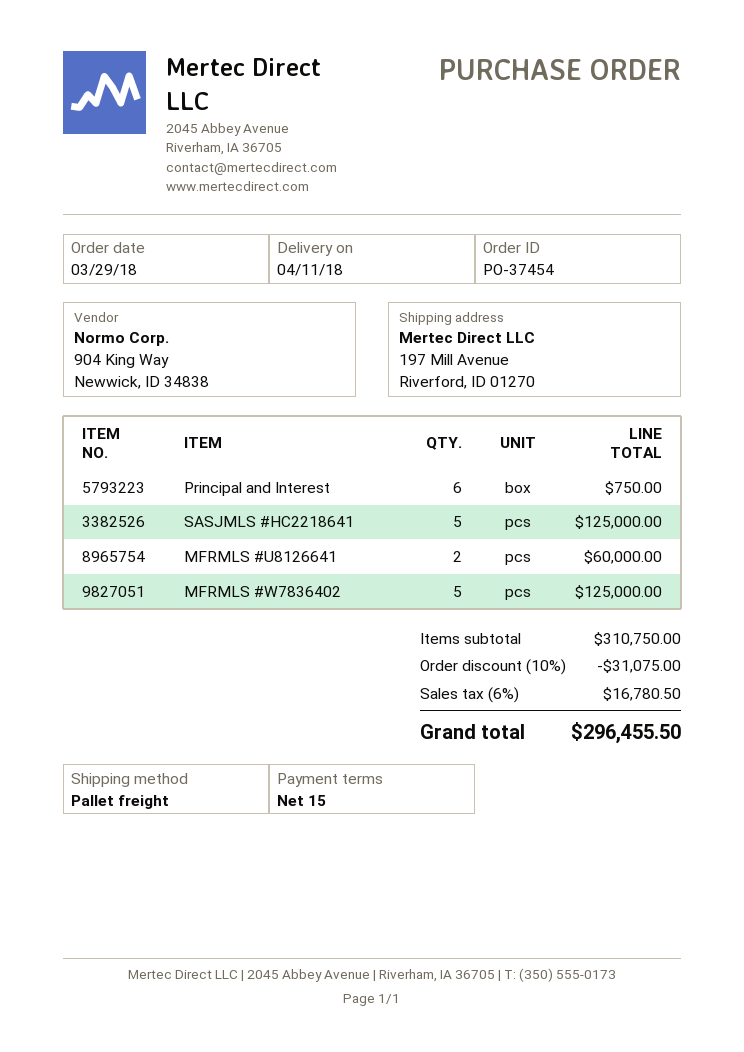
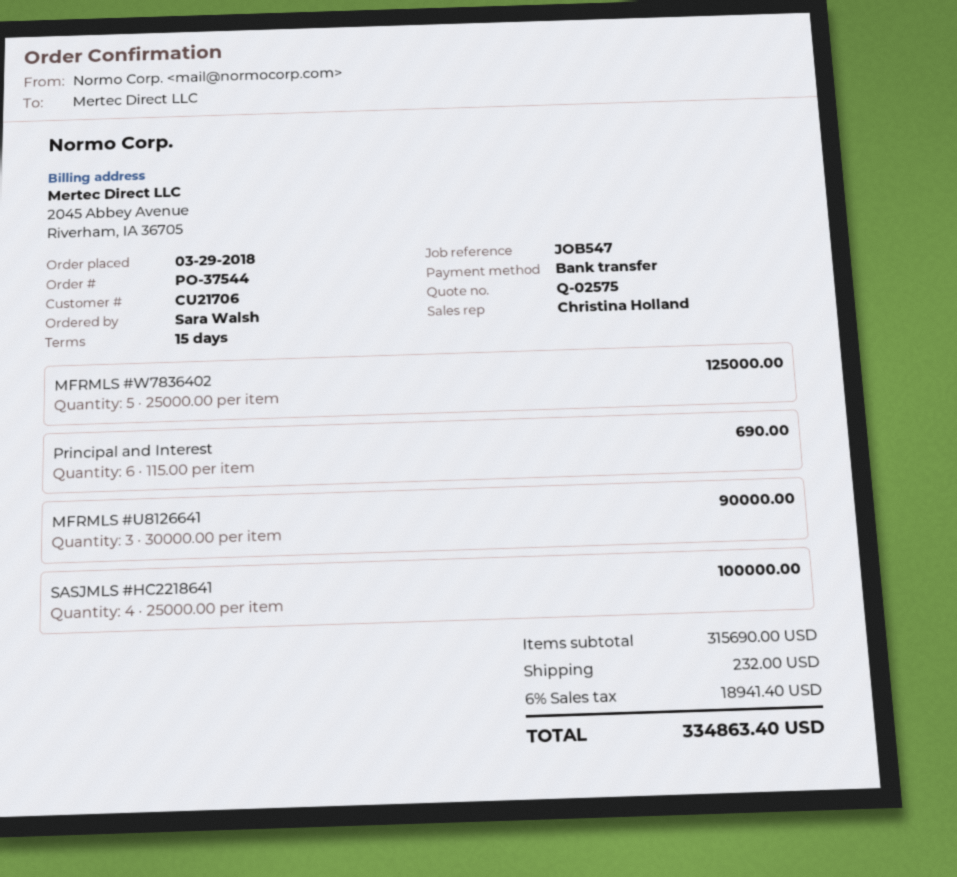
order number: PO-37454 -> PO-37544
Principal and Interest: 6 for 750.00 -> 6 for 690.00
SASJMLS #HC2218641: 5 for 125000.00 -> 4 for 100000.00
MFRMLS #U8126641: 2 for 60000.00 -> 3 for 90000.00
subtotal: 310750.00 -> 315690.00
discount: 10% = 31075.00 -> none
shipping: none -> 232.00
tax: 6% = 16780.50 -> 6% = 18941.40
total: 296455.50 -> 334863.40

